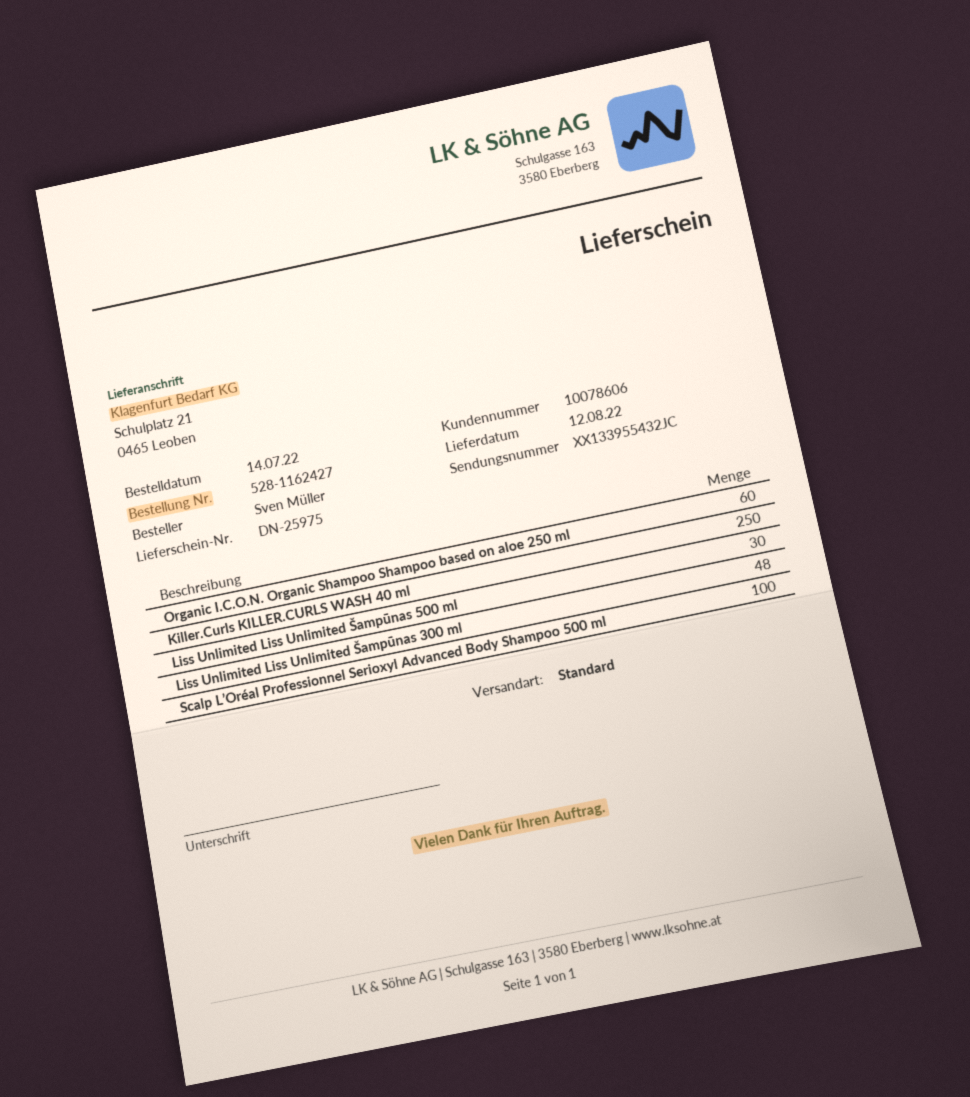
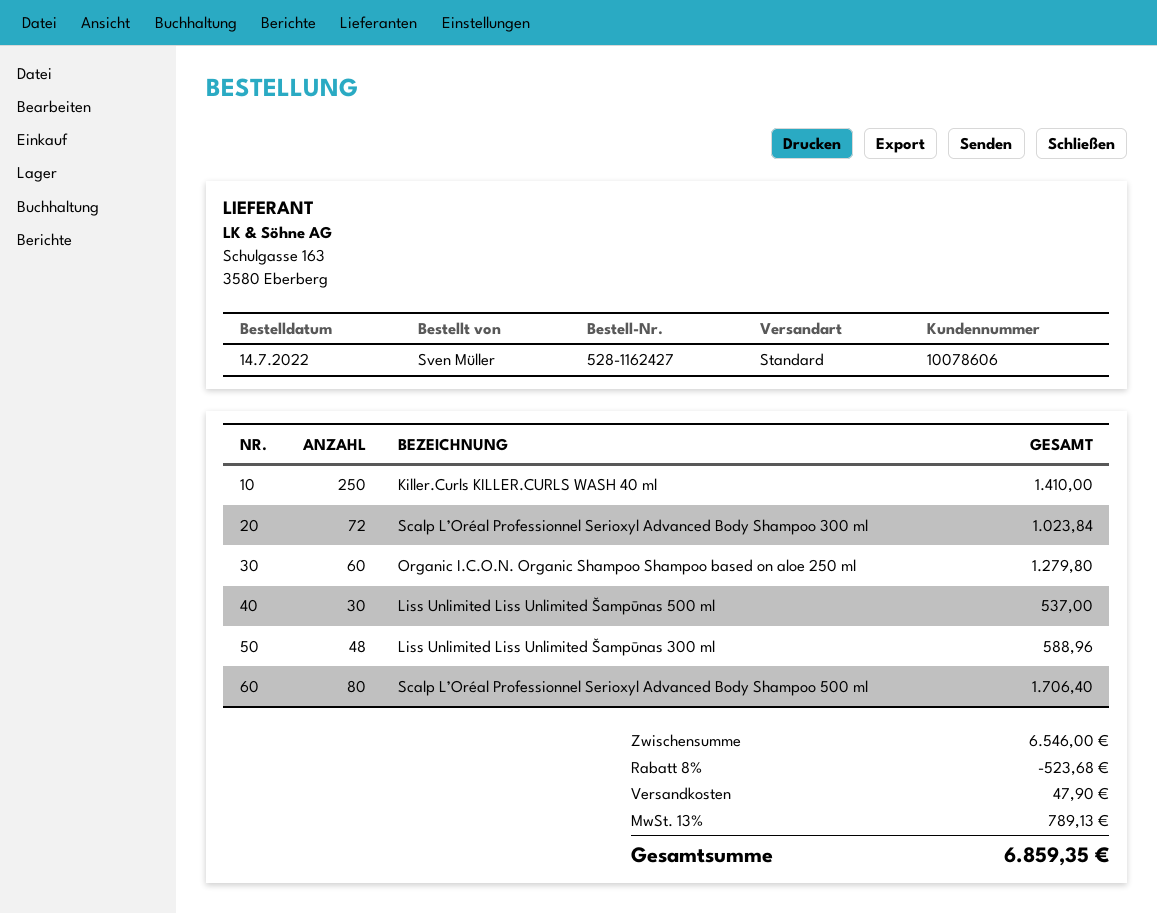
Scalp L’Oréal Professionnel Serioxyl Advanced Body Shampoo 500 ml: 100 -> 80
Scalp L’Oréal Professionnel Serioxyl Advanced Body Shampoo 300 ml: none -> 72

